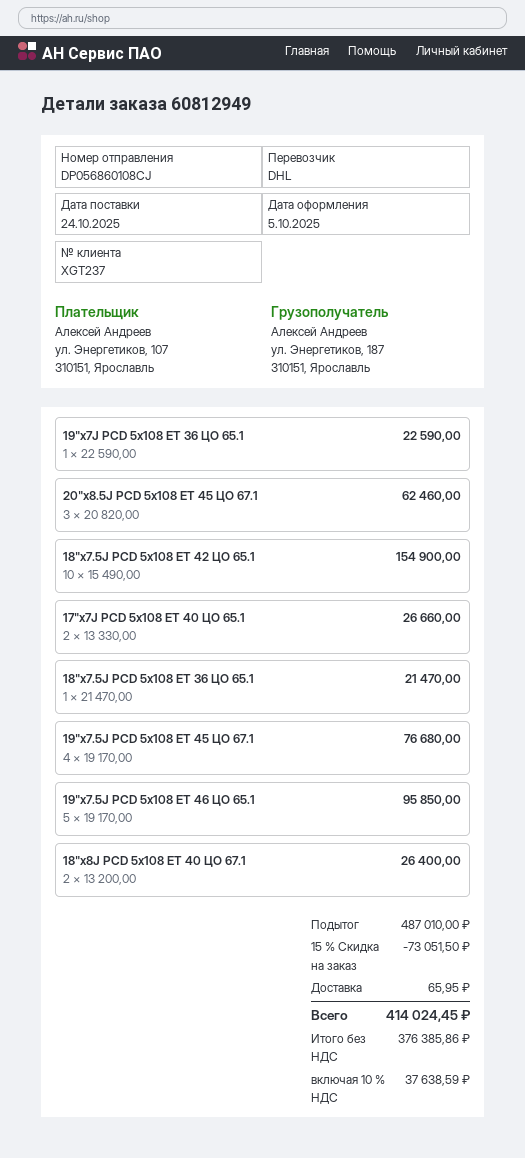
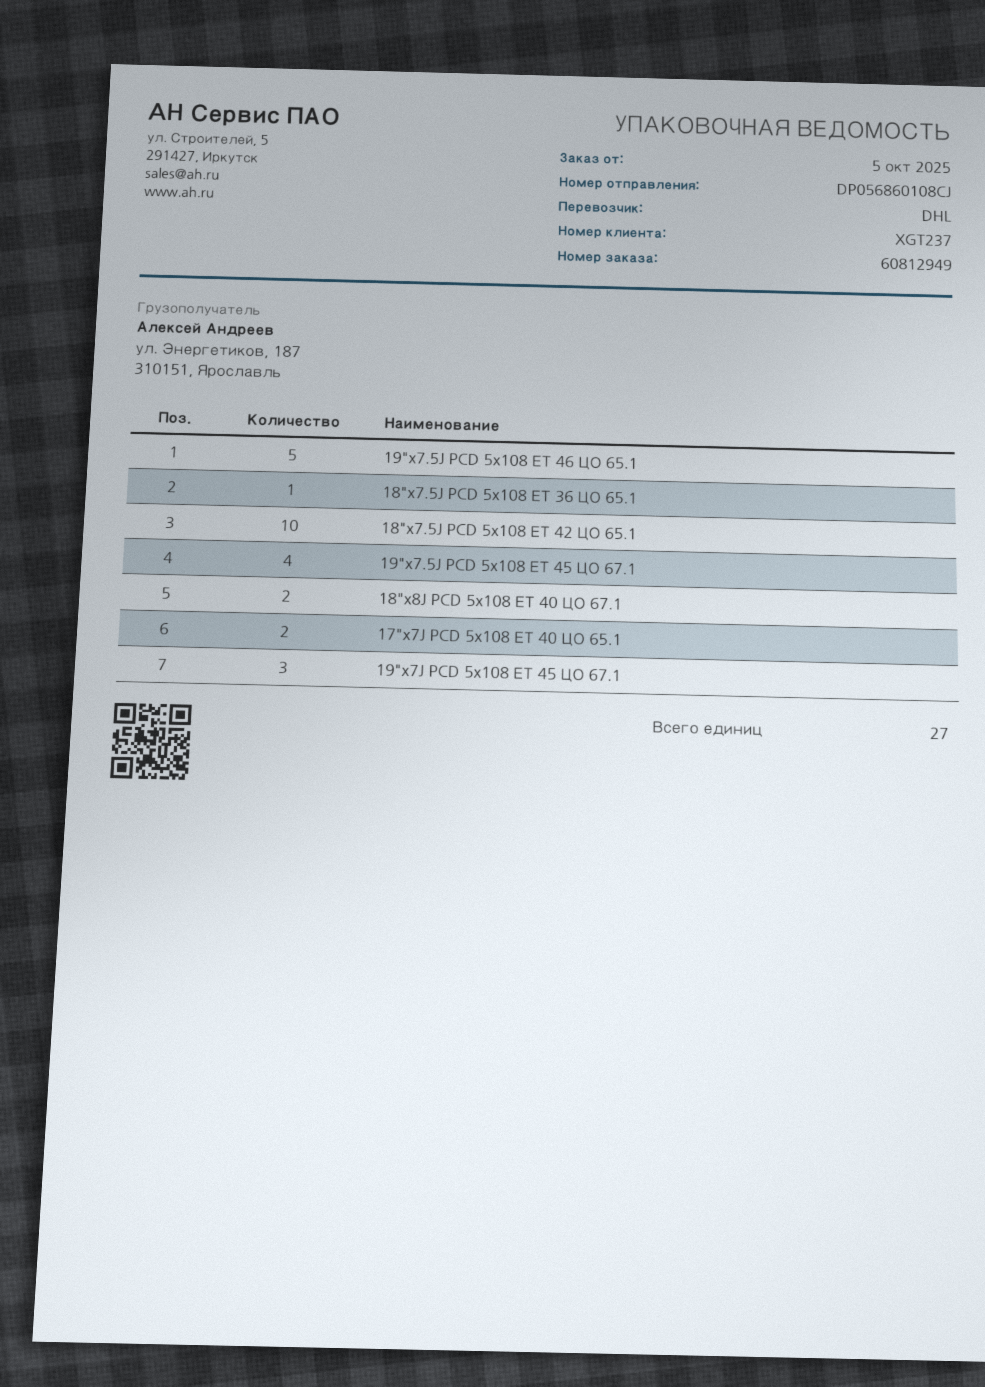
19"x7J PCD 5x108 ЕТ 36 ЦО 65.1: 1 -> none
20"x8.5J PCD 5x108 ЕТ 45 ЦО 67.1: 3 -> none
19"x7J PCD 5x108 ЕТ 45 ЦО 67.1: none -> 3

